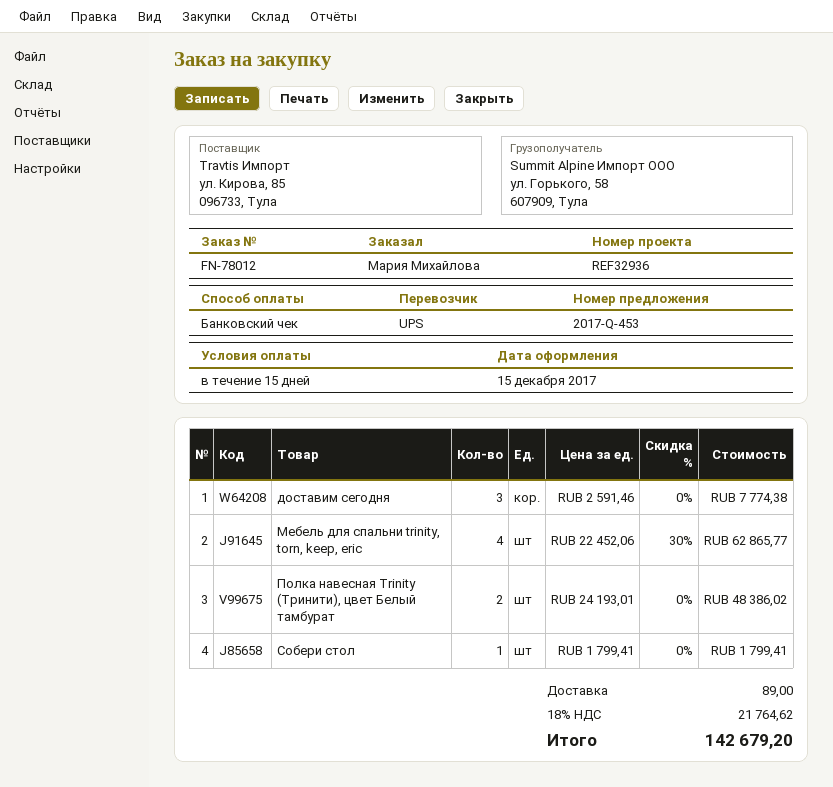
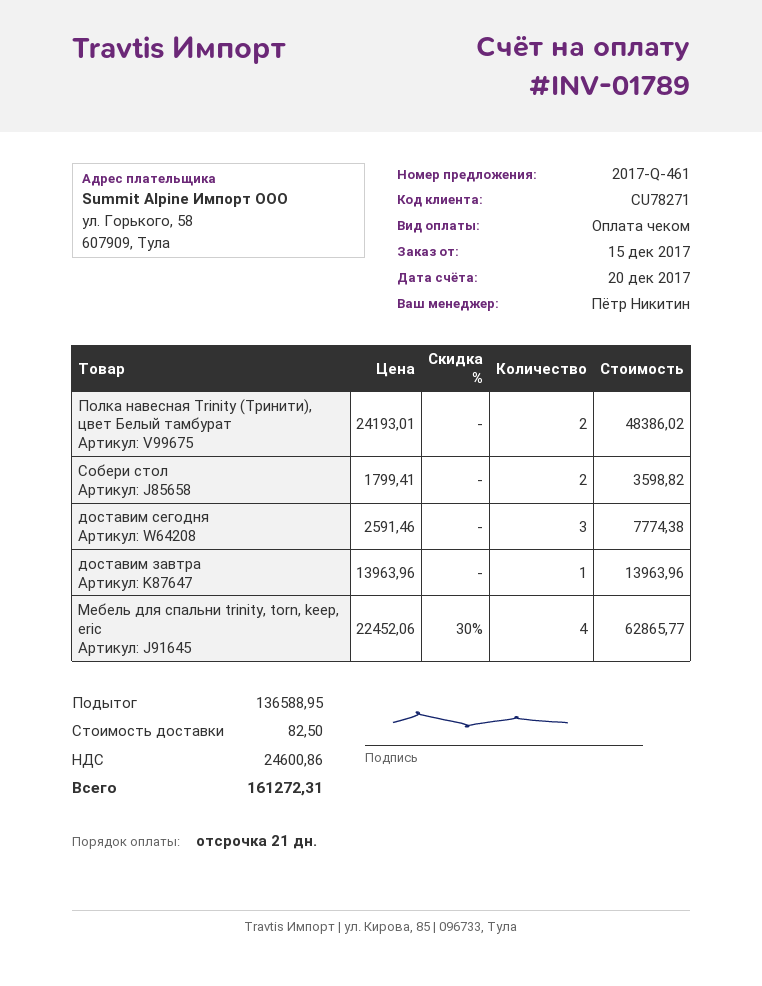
quote number: 2017-Q-453 -> 2017-Q-461
payment terms: 15 days -> 21 days
Собери стол: 1 x 1799.41 = 1799.41 -> 2 x 1799.41 = 3598.82
доставим завтра: none -> 1 x 13963.96 = 13963.96
shipping: 89.00 -> 82.50
tax: 21764.62 -> 24600.86
total: 142679.20 -> 161272.31

